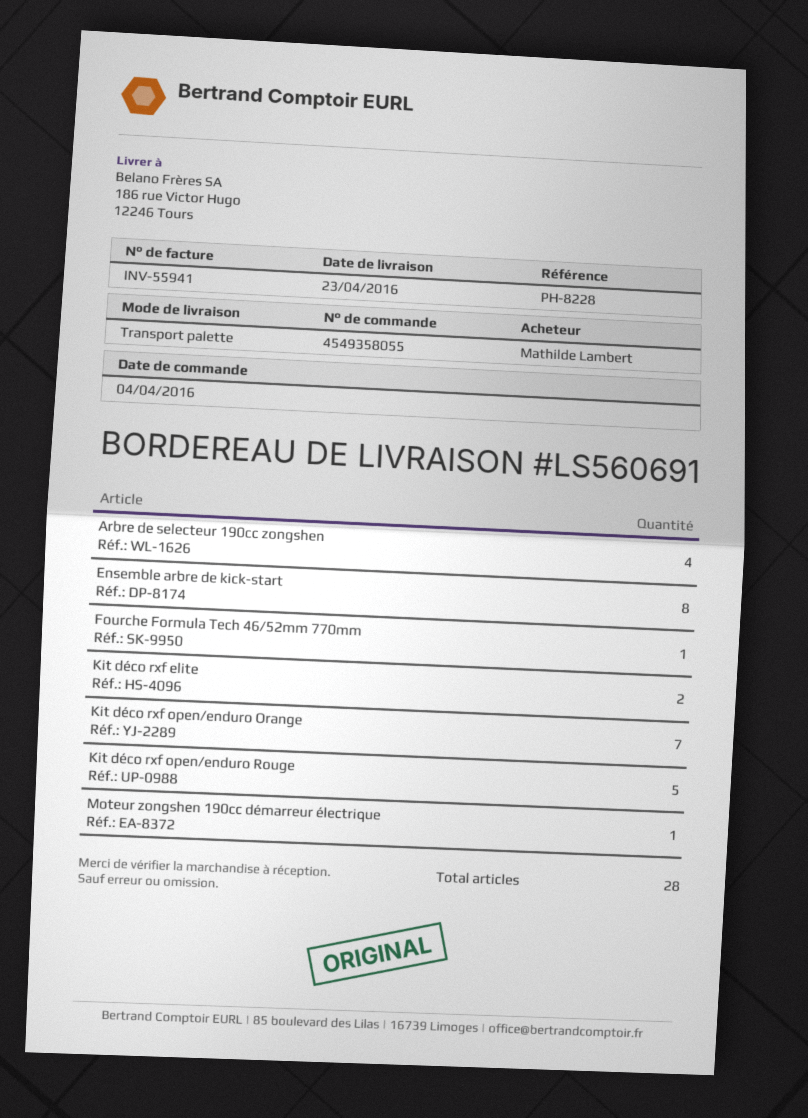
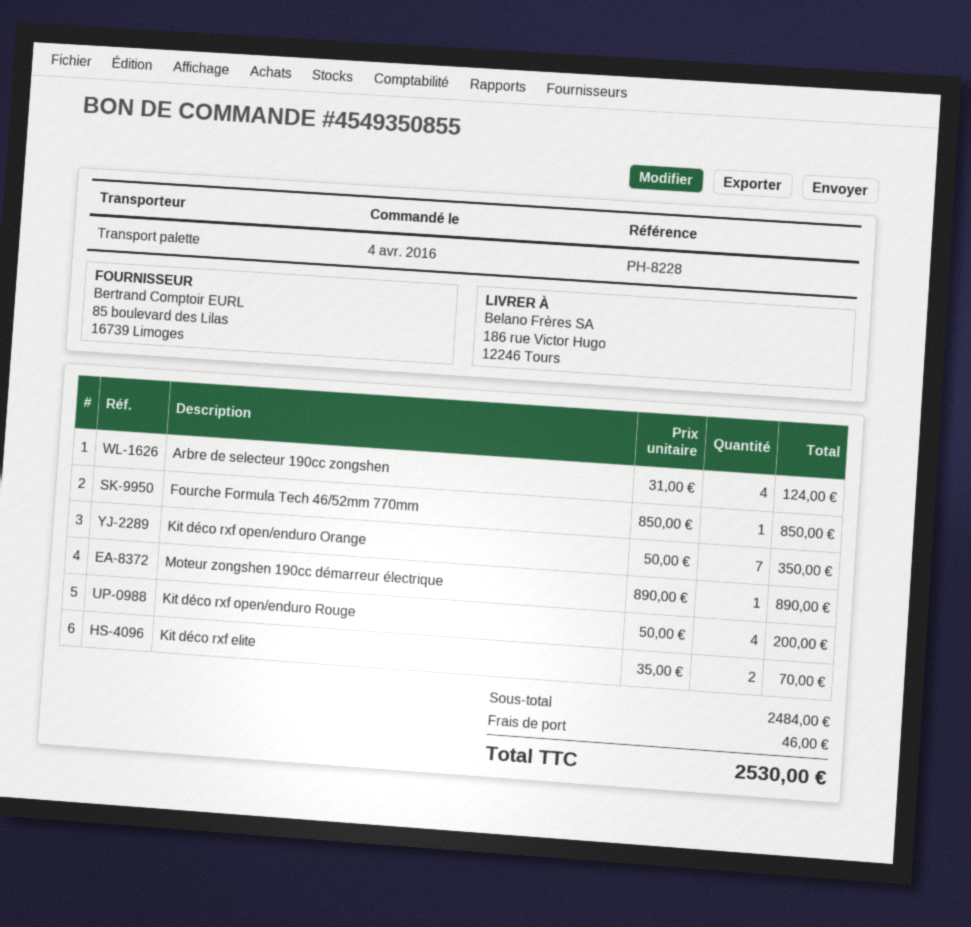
order number: 4549358055 -> 4549350855
Ensemble arbre de kick-start: 8 -> none
Kit déco rxf open/enduro Rouge: 5 -> 4

